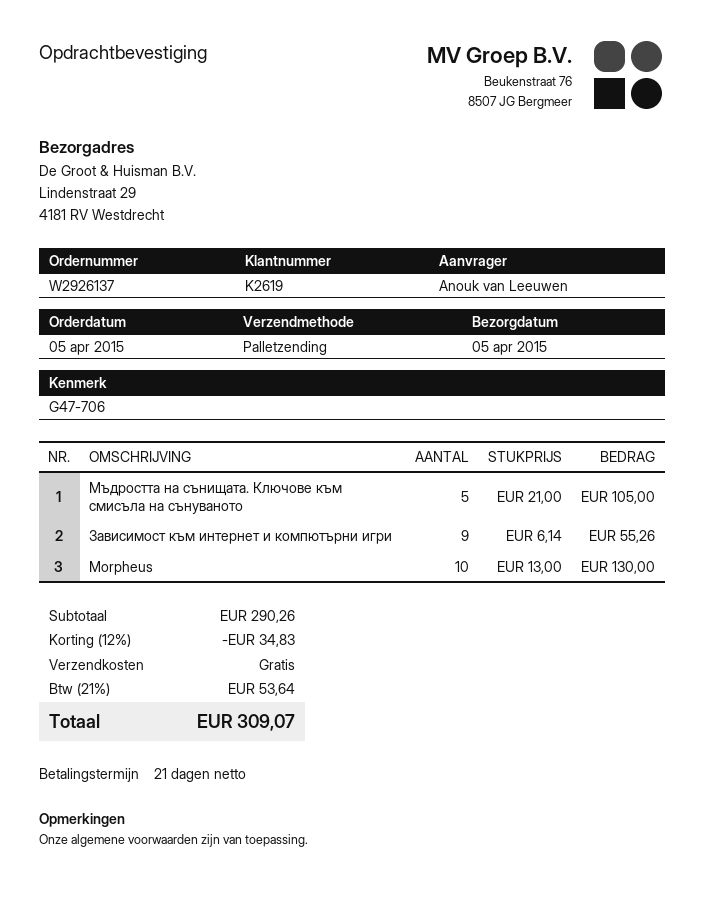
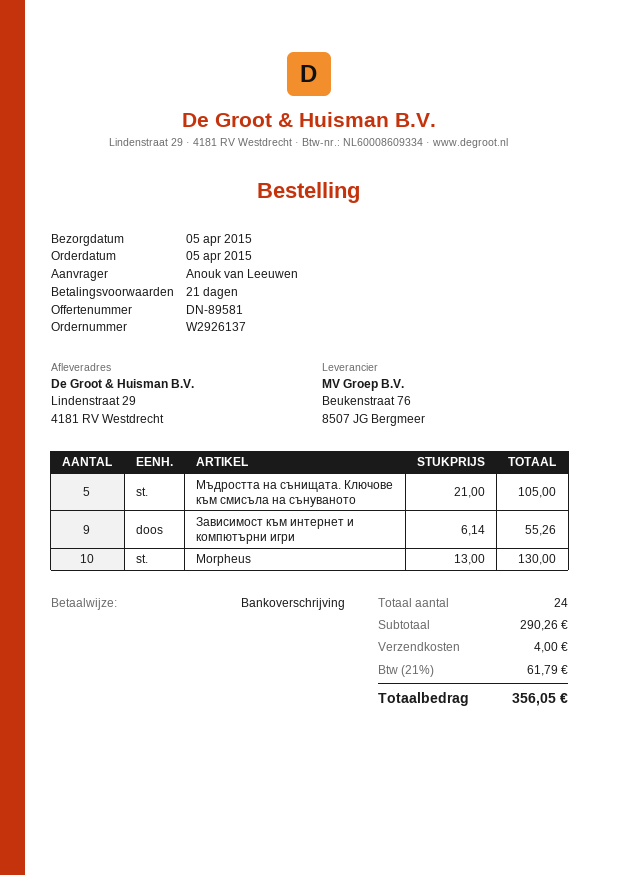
discount: 12% = 34.83 -> none
shipping: 0.00 -> 4.00
tax: 21% = 53.64 -> 21% = 61.79
total: 309.07 -> 356.05

